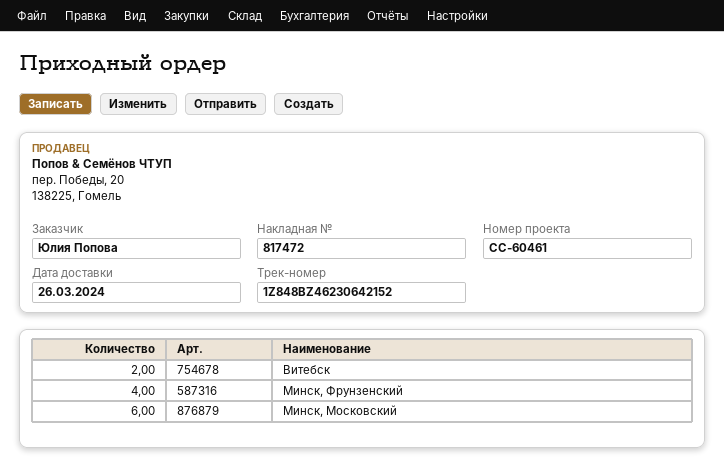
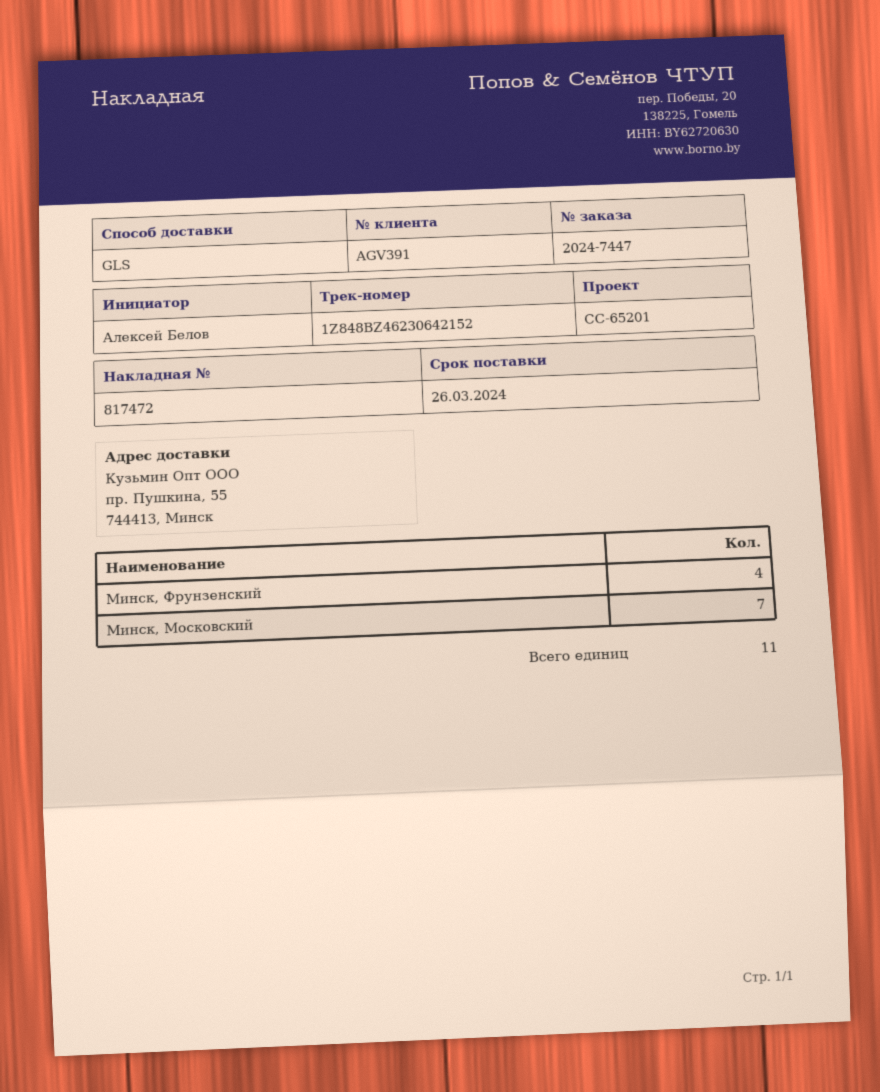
reference: CC-60461 -> CC-65201
ordered by: Юлия Попова -> Алексей Белов
Витебск: 2 -> none
Минск, Московский: 6 -> 7

